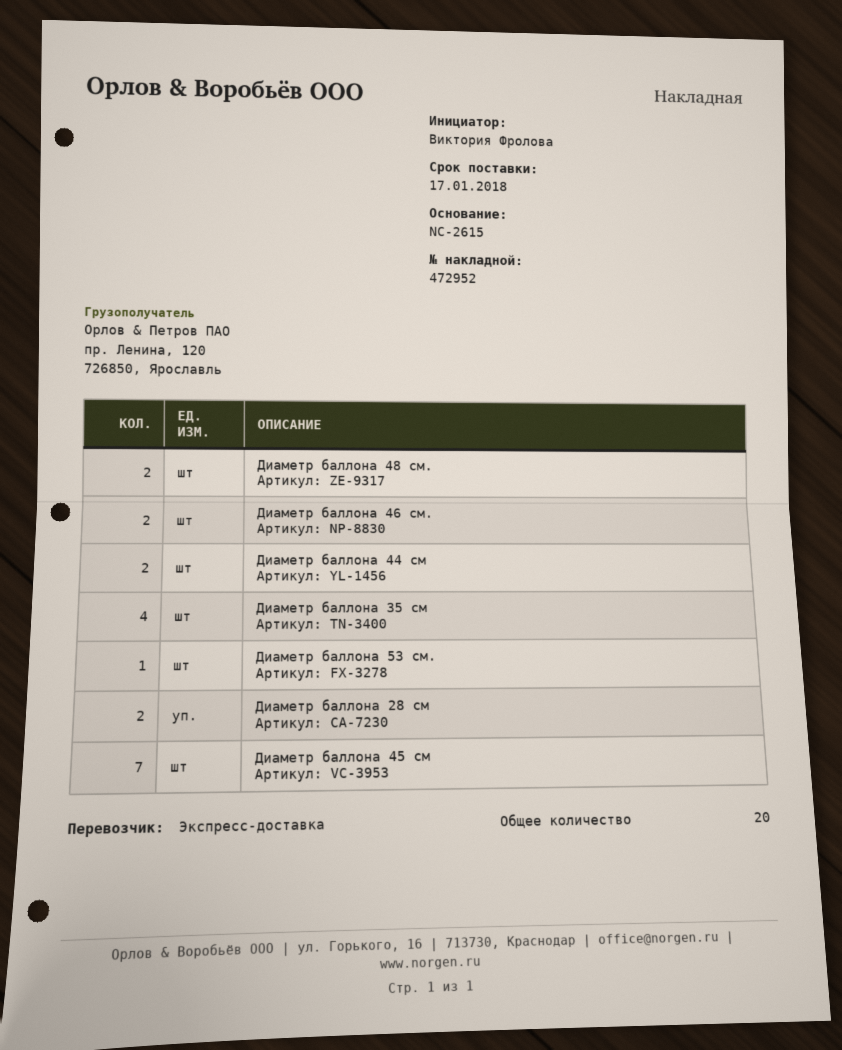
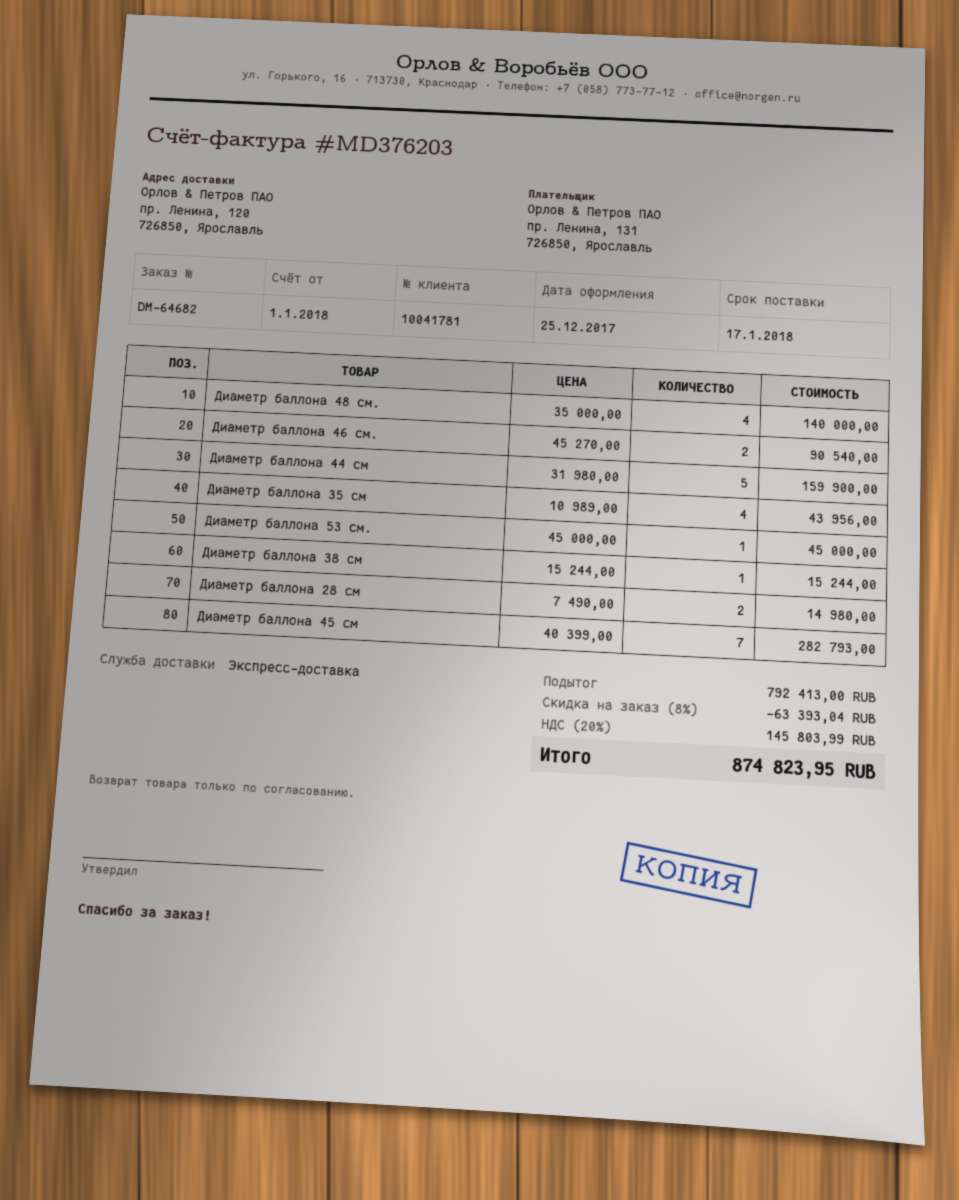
Диаметр баллона 48 см.: 2 -> 4
Диаметр баллона 44 см: 2 -> 5
Диаметр баллона 38 см: none -> 1

